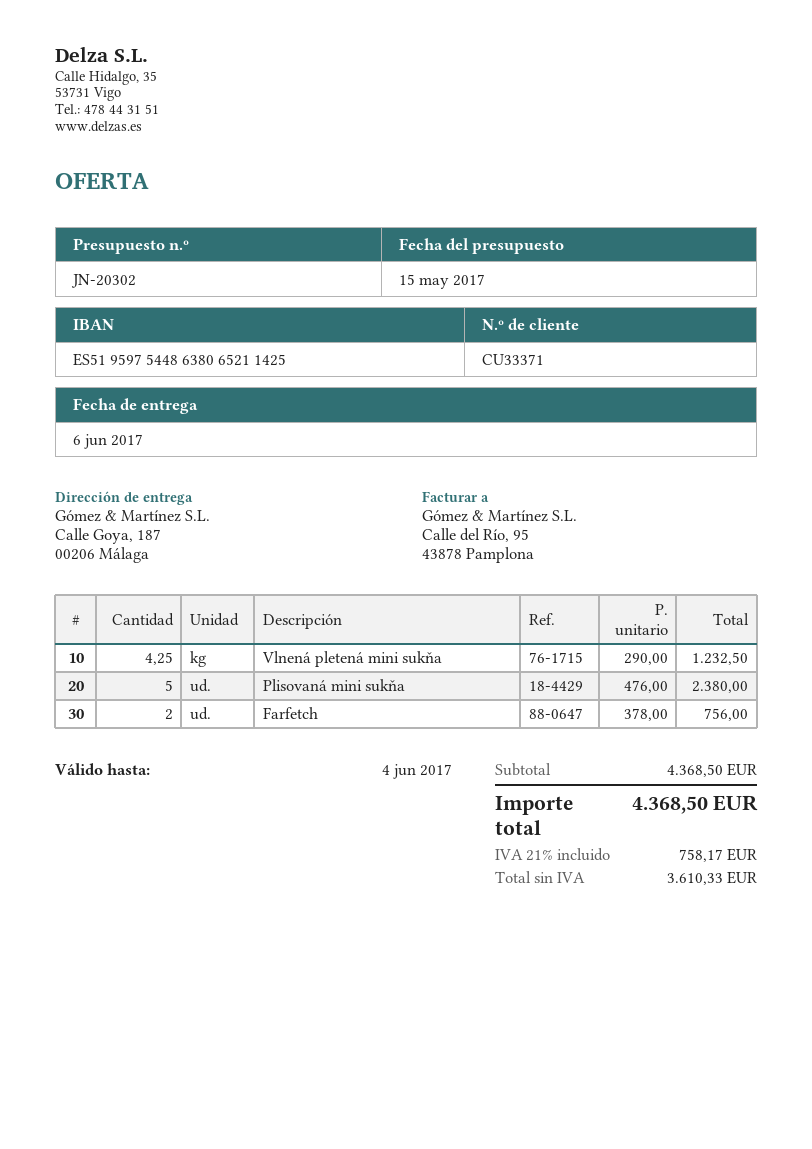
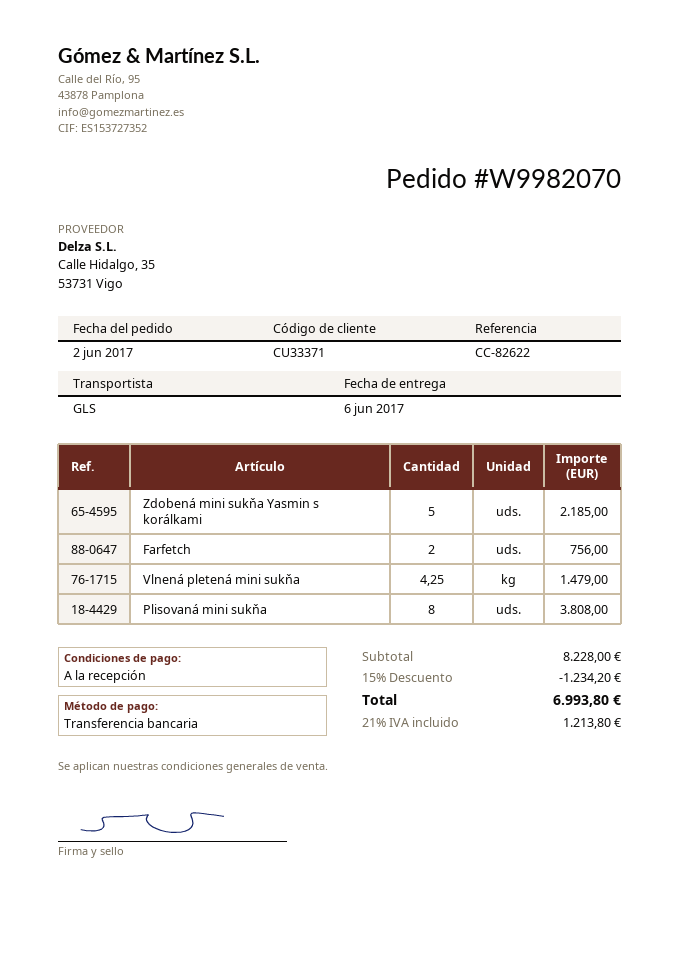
Vlnená pletená mini sukňa: 4.25 for 1232.50 -> 4.25 for 1479.00
Plisovaná mini sukňa: 5 for 2380.00 -> 8 for 3808.00
Zdobená mini sukňa Yasmin s korálkami: none -> 5 for 2185.00
subtotal: 4368.50 -> 8228.00
discount: none -> 15% = 1234.20
tax: 21% = 758.17 -> 21% = 1213.80
total: 4368.50 -> 6993.80

